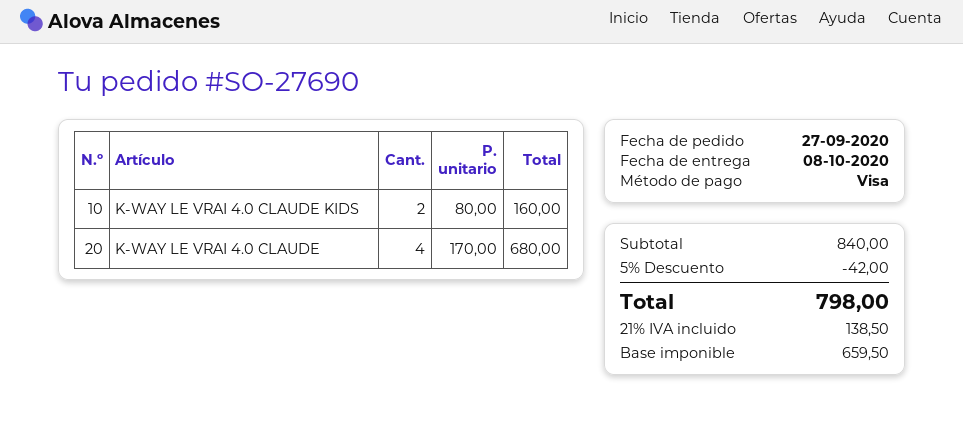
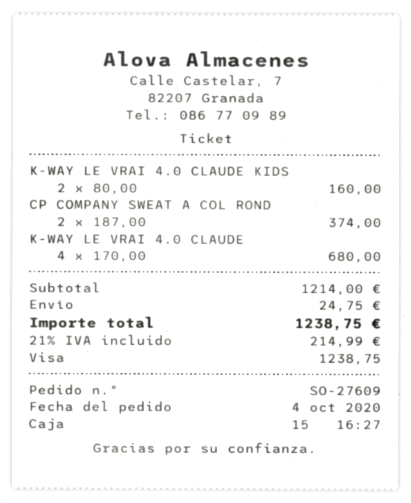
order number: SO-27690 -> SO-27609
order date: 2020-09-27 -> 2020-10-04
CP COMPANY SWEAT A COL ROND: none -> 2 x 187.00 = 374.00
subtotal: 840.00 -> 1214.00
discount: 5% = 42.00 -> none
shipping: none -> 24.75
tax: 21% = 138.50 -> 21% = 214.99
total: 798.00 -> 1238.75

